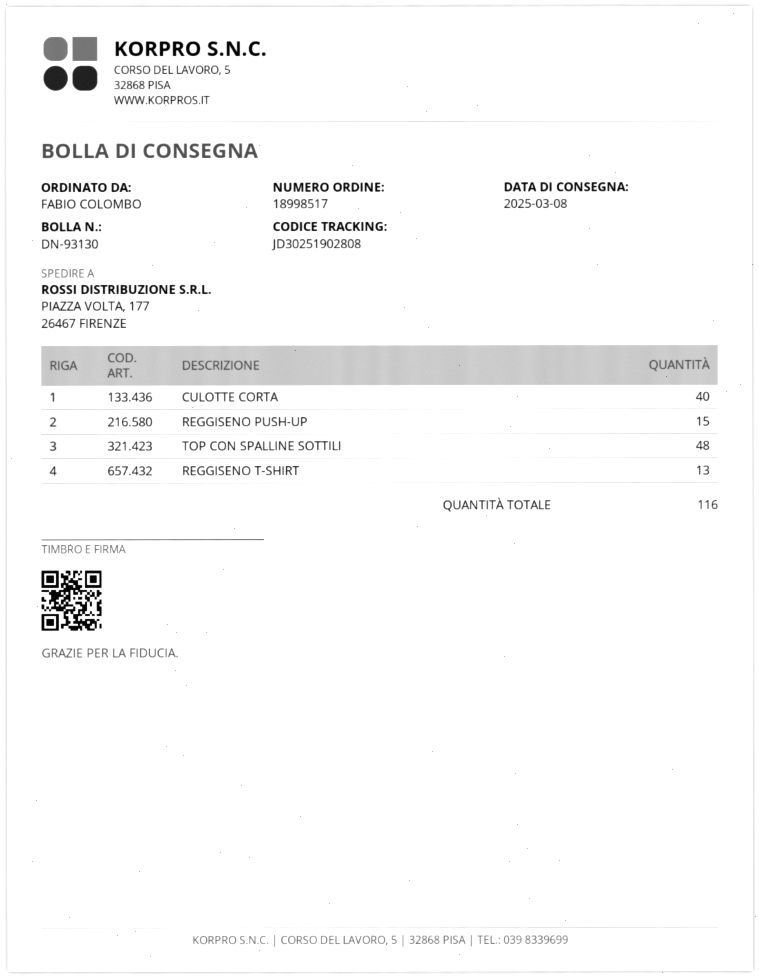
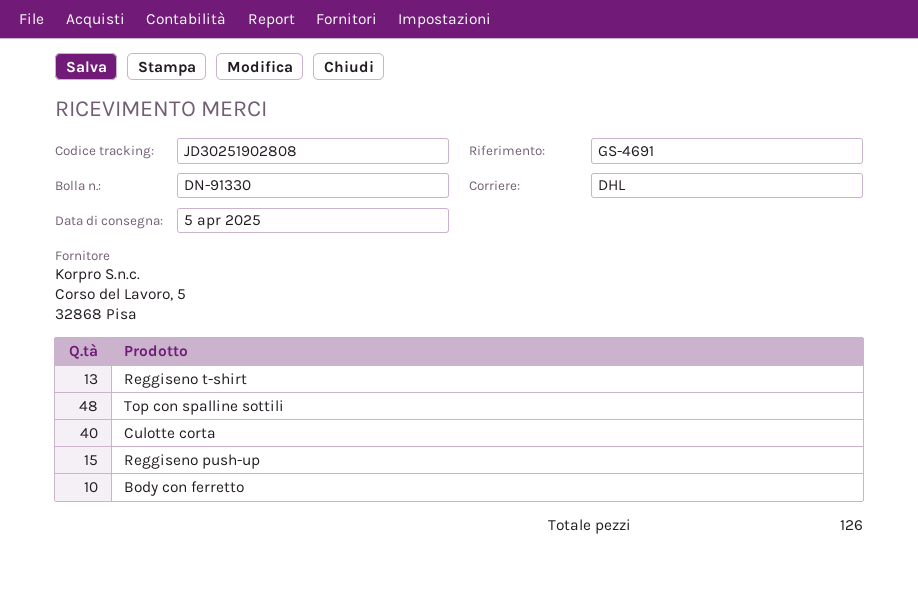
delivery note number: DN-93130 -> DN-91330
delivery date: 2025-03-08 -> 2025-04-05
Body con ferretto: none -> 10
total quantity: 116 -> 126

